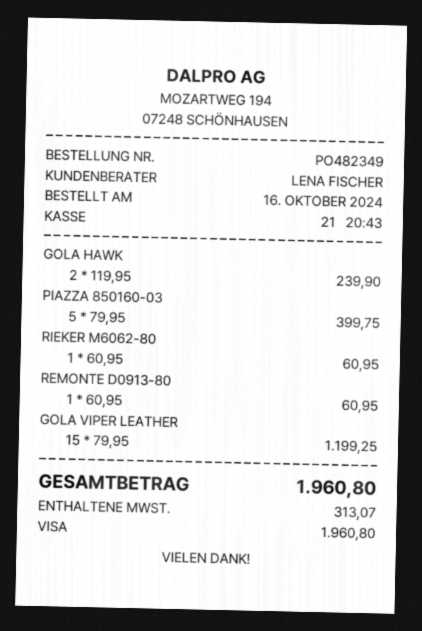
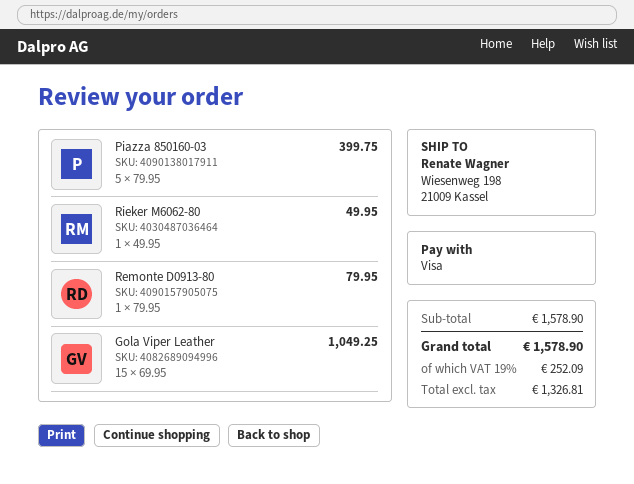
GOLA HAWK: 2 x 119.95 = 239.90 -> none
RIEKER M6062-80: 1 x 60.95 = 60.95 -> 1 x 49.95 = 49.95
REMONTE D0913-80: 1 x 60.95 = 60.95 -> 1 x 79.95 = 79.95
GOLA VIPER LEATHER: 15 x 79.95 = 1199.25 -> 15 x 69.95 = 1049.25
tax: 313.07 -> 252.09
total: 1960.80 -> 1578.90

